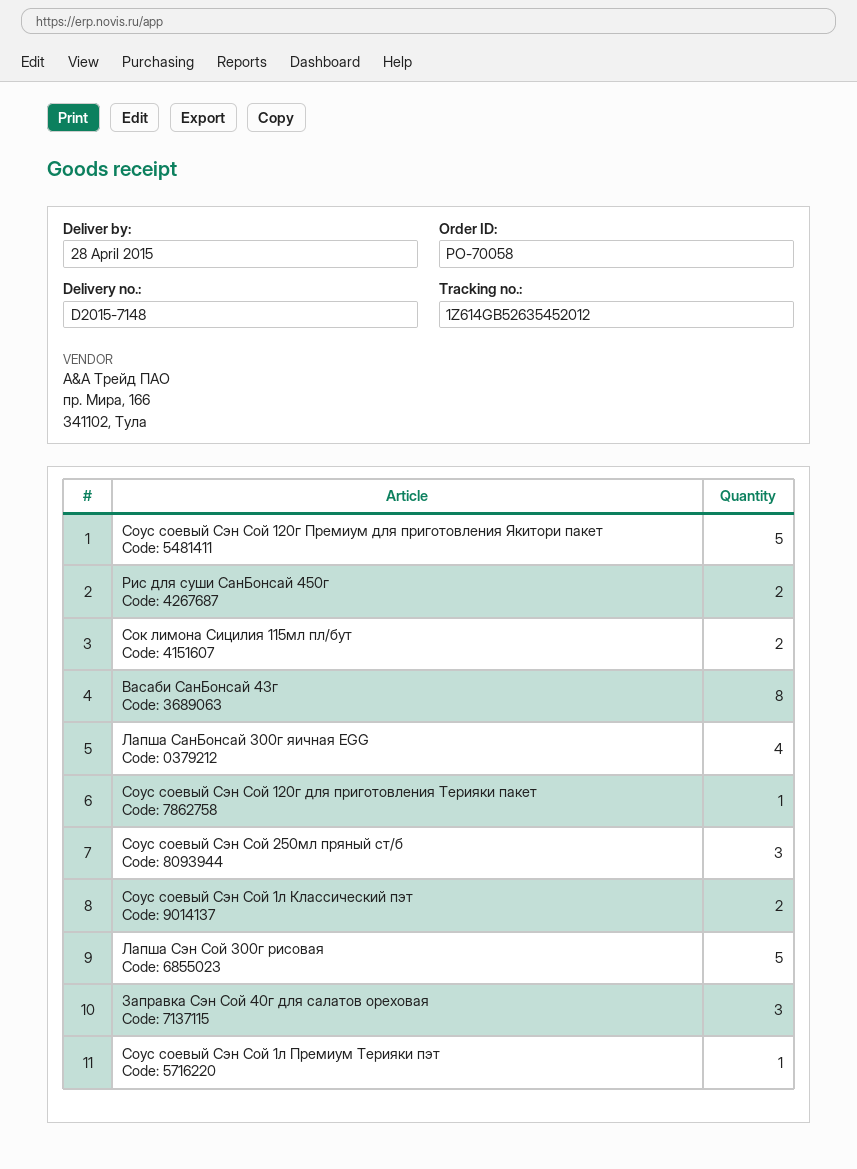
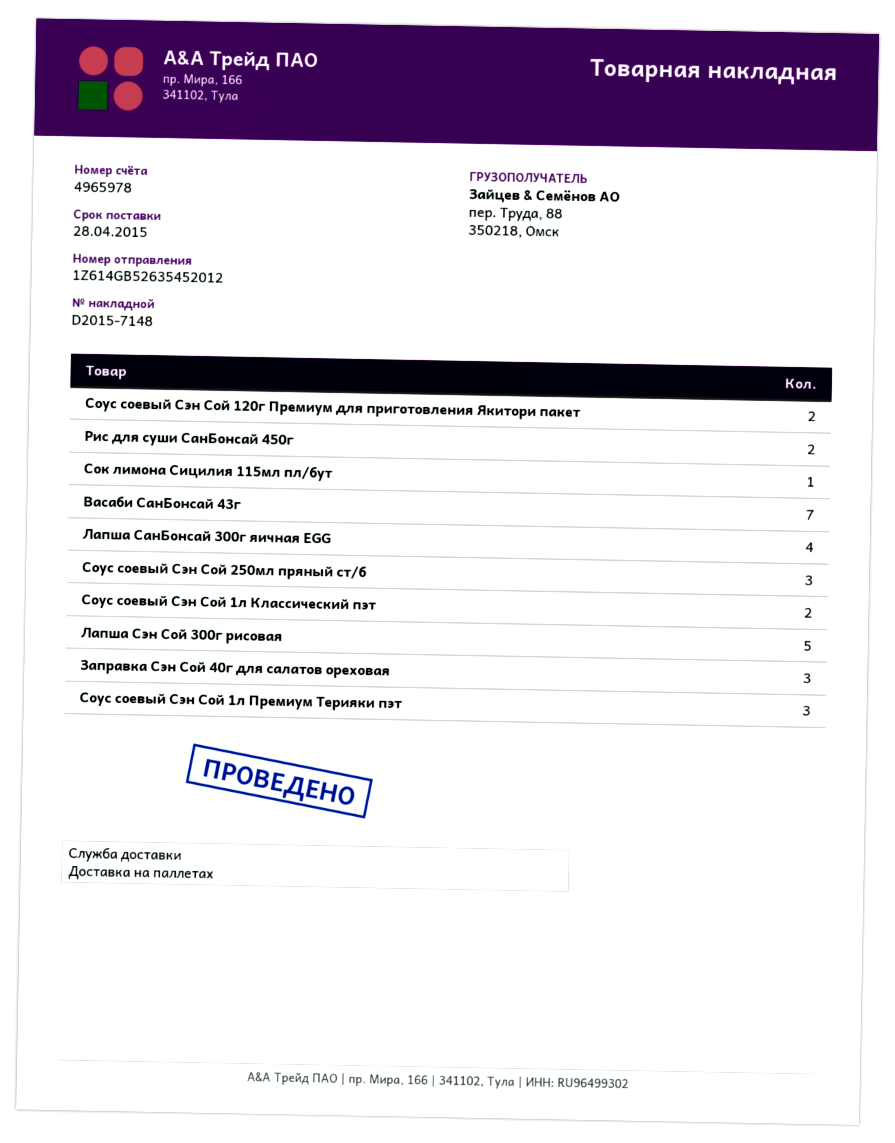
Соус соевый Сэн Сой 120г Премиум для приготовления Якитори пакет: 5 -> 2
Сок лимона Сицилия 115мл пл/бут: 2 -> 1
Васаби СанБонсай 43г: 8 -> 7
Соус соевый Сэн Сой 120г для приготовления Терияки пакет: 1 -> none
Соус соевый Сэн Сой 1л Премиум Терияки пэт: 1 -> 3

